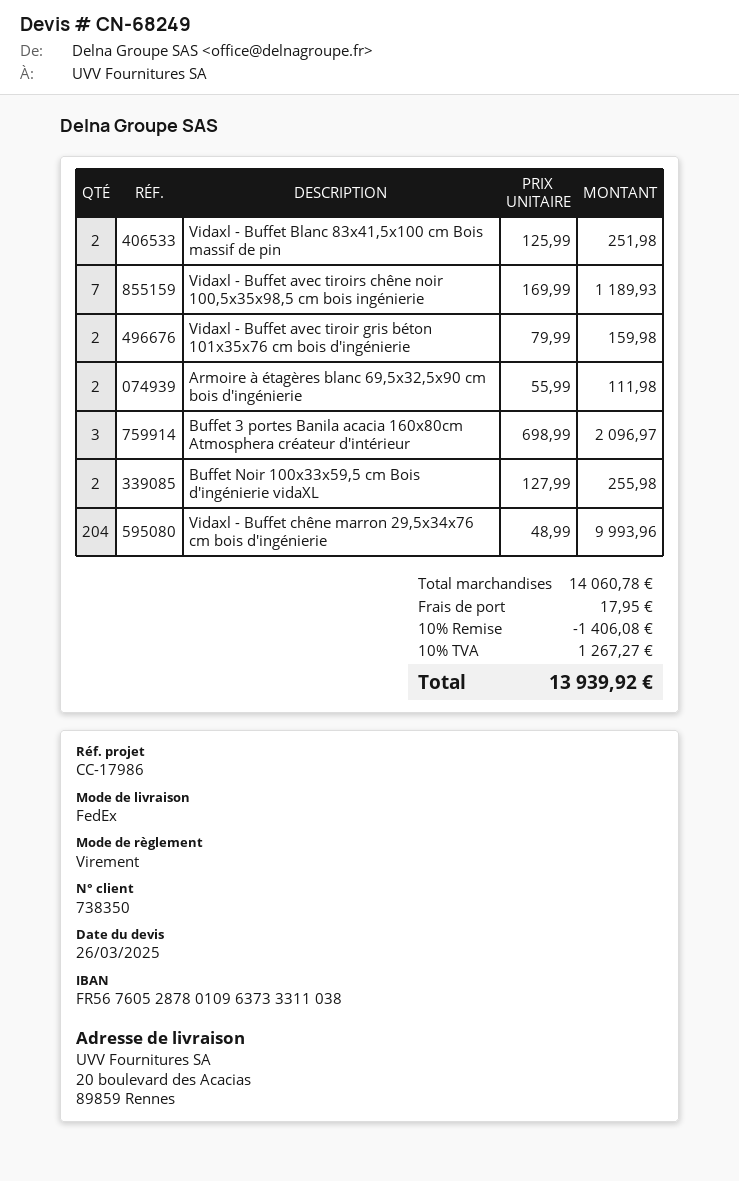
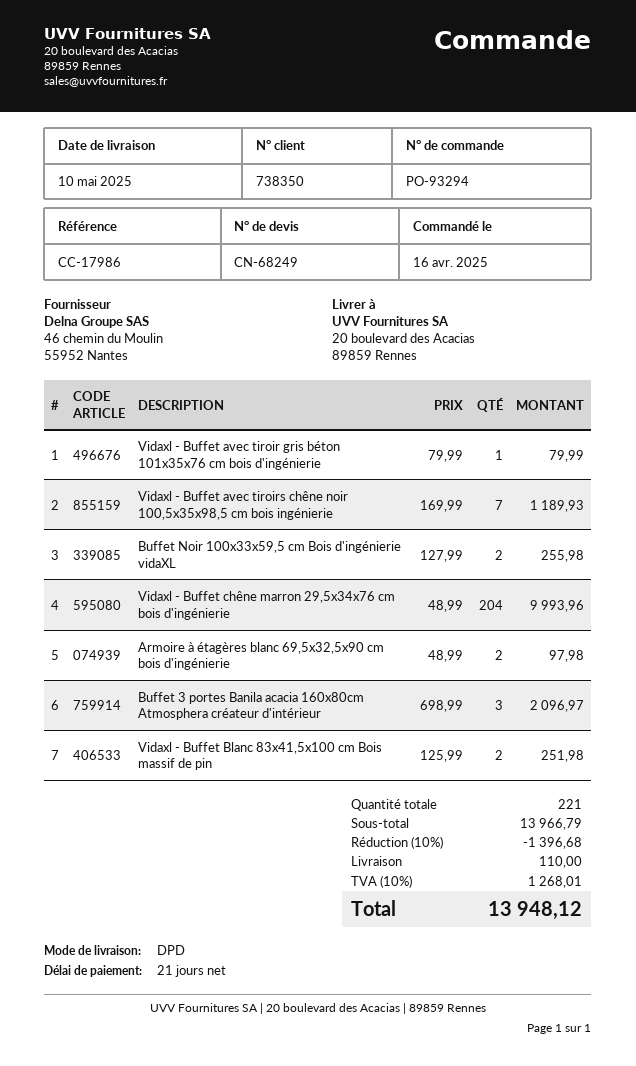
shipping method: FedEx -> DPD
Vidaxl - Buffet avec tiroir gris béton 101x35x76 cm bois d'ingénierie: 2 x 79.99 = 159.98 -> 1 x 79.99 = 79.99
Armoire à étagères blanc 69,5x32,5x90 cm bois d'ingénierie: 2 x 55.99 = 111.98 -> 2 x 48.99 = 97.98
subtotal: 14060.78 -> 13966.79
discount: 10% = 1406.08 -> 10% = 1396.68
shipping: 17.95 -> 110.00
tax: 10% = 1267.27 -> 10% = 1268.01
total: 13939.92 -> 13948.12

